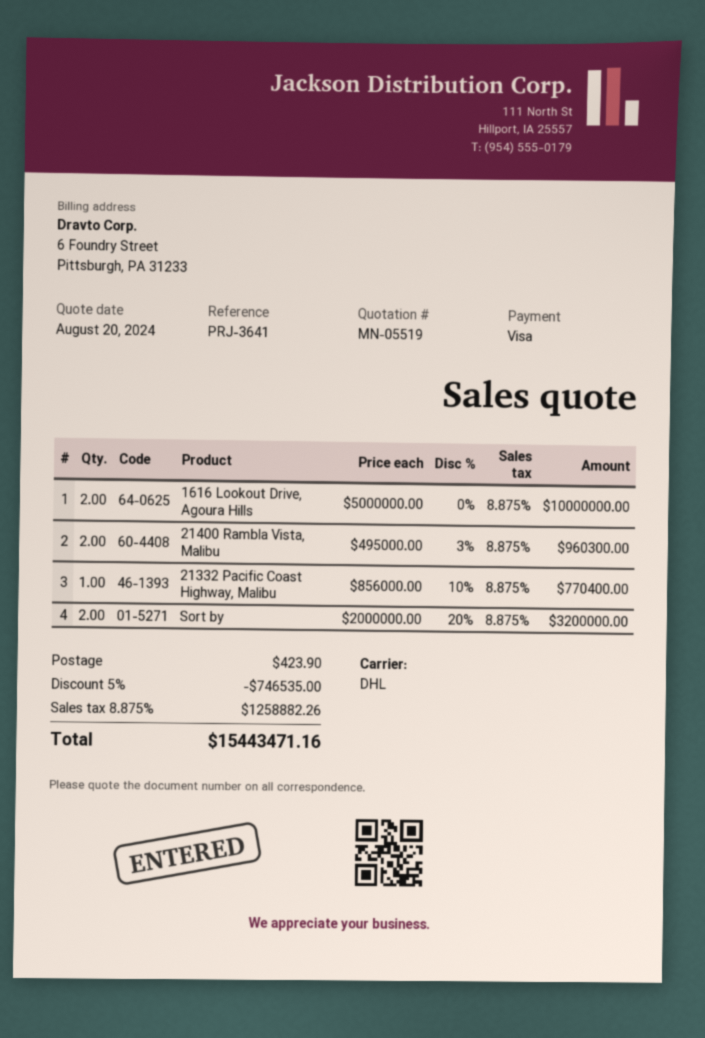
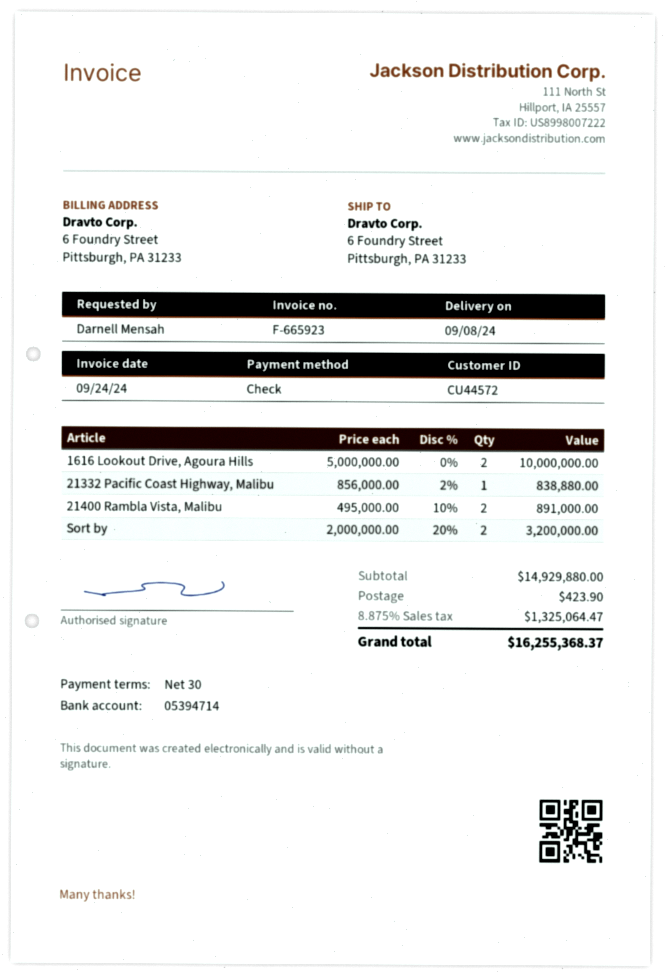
payment method: Visa -> cheque
21400 Rambla Vista, Malibu: 2 x 495000.00 - 3% = 960300.00 -> 2 x 495000.00 - 10% = 891000.00
21332 Pacific Coast Highway, Malibu: 1 x 856000.00 - 10% = 770400.00 -> 1 x 856000.00 - 2% = 838880.00
discount: 5% = 746535.00 -> none
tax: 8.875% = 1258882.26 -> 8.875% = 1325064.47
total: 15443471.16 -> 16255368.37

